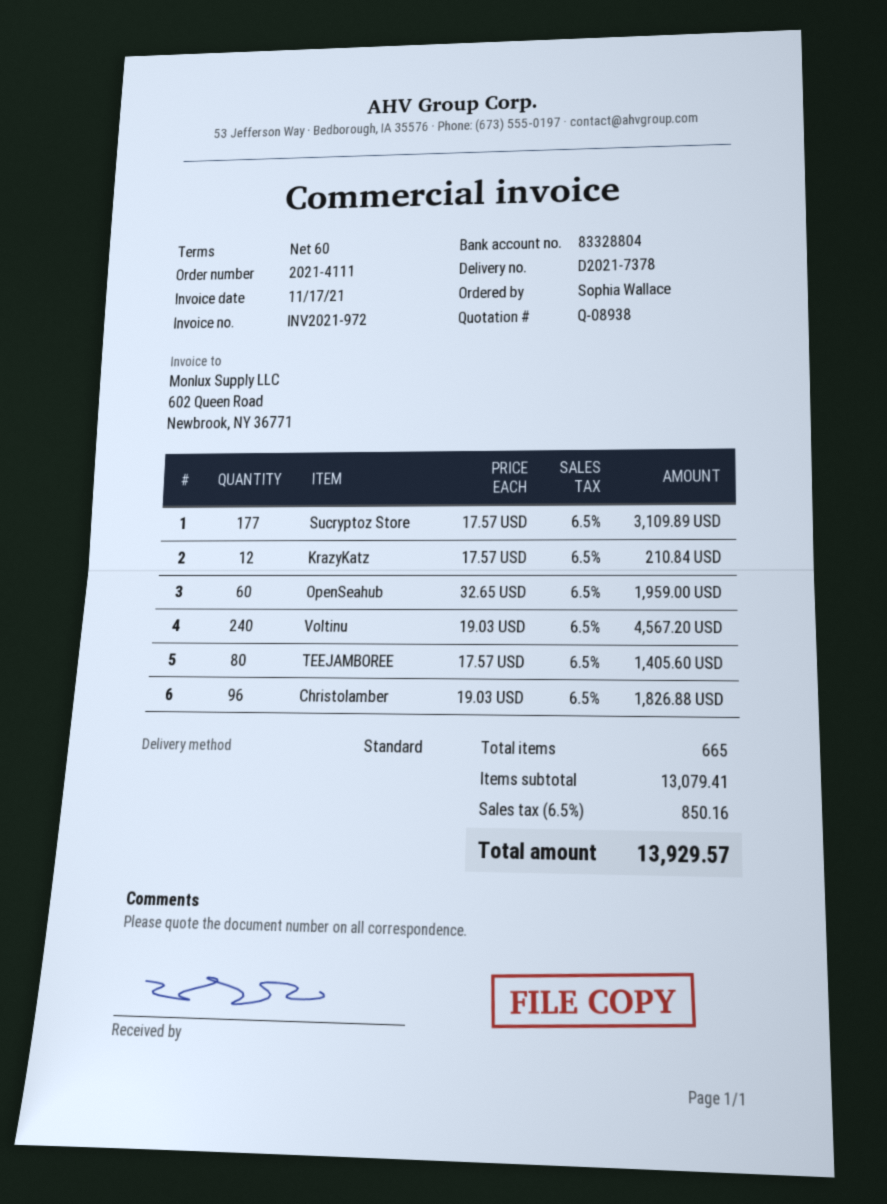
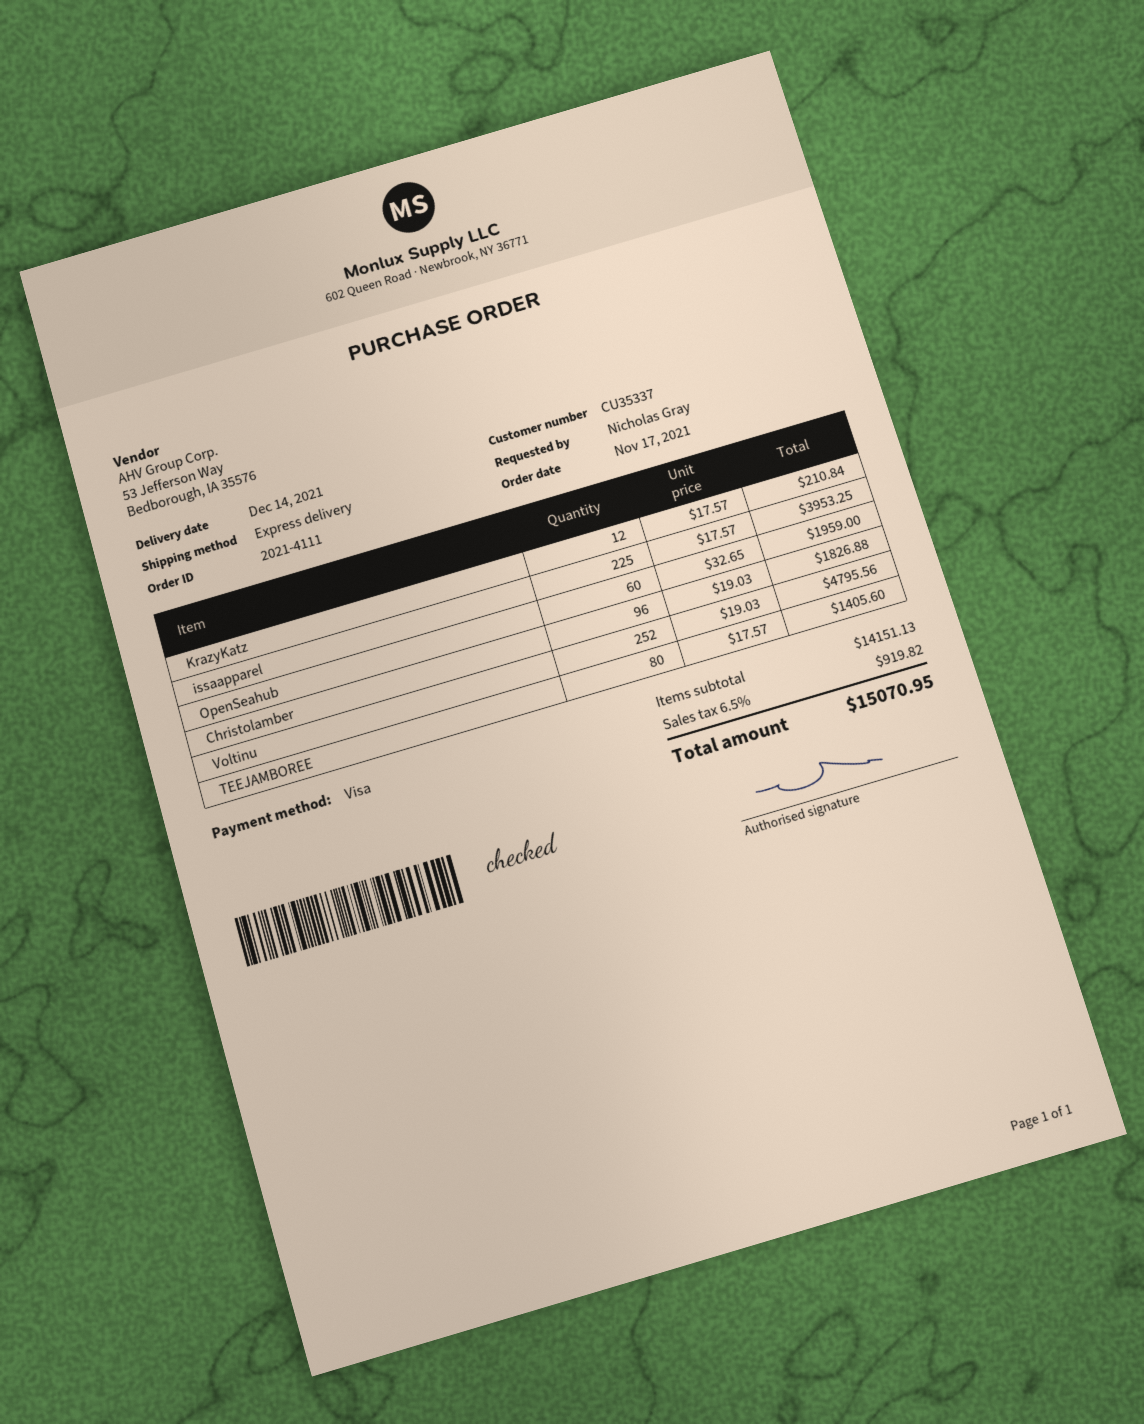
ordered by: Sophia Wallace -> Nicholas Gray
shipping method: standard -> express
Sucryptoz Store: 177 x 17.57 = 3109.89 -> none
Voltinu: 240 x 19.03 = 4567.20 -> 252 x 19.03 = 4795.56
issaapparel: none -> 225 x 17.57 = 3953.25
subtotal: 13079.41 -> 14151.13
tax: 6.5% = 850.16 -> 6.5% = 919.82
total: 13929.57 -> 15070.95

